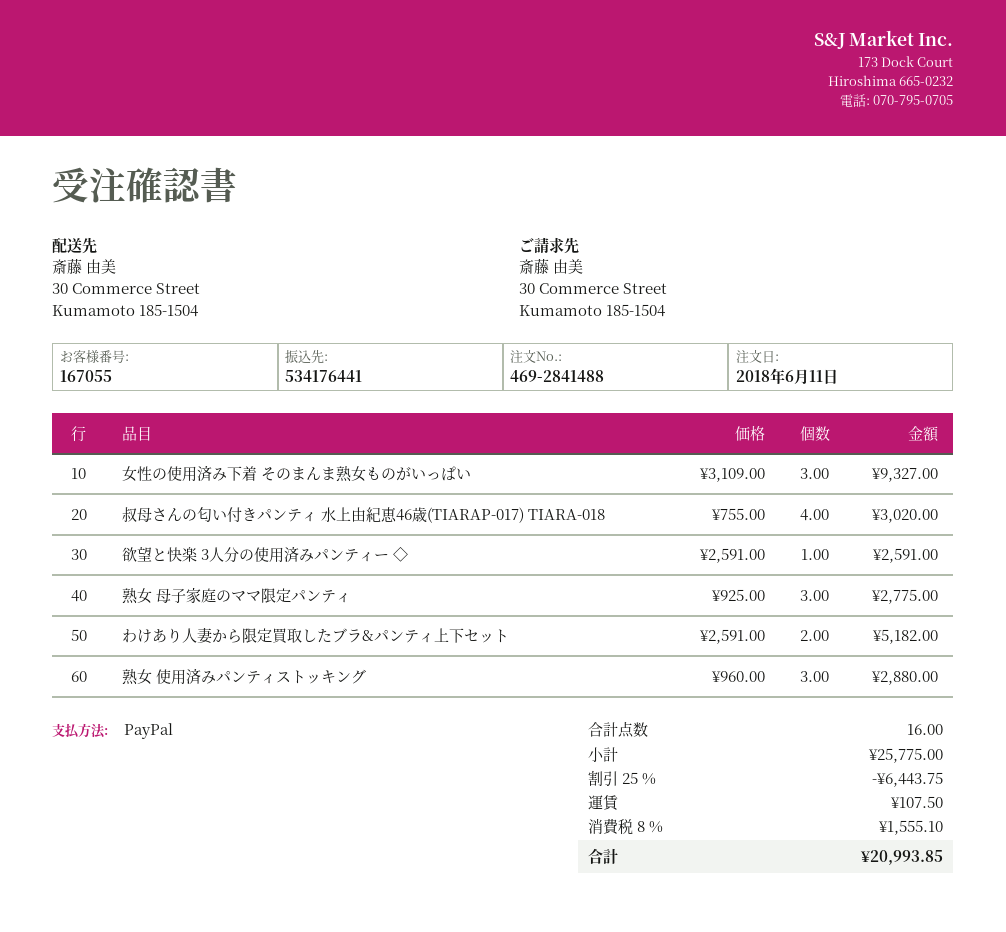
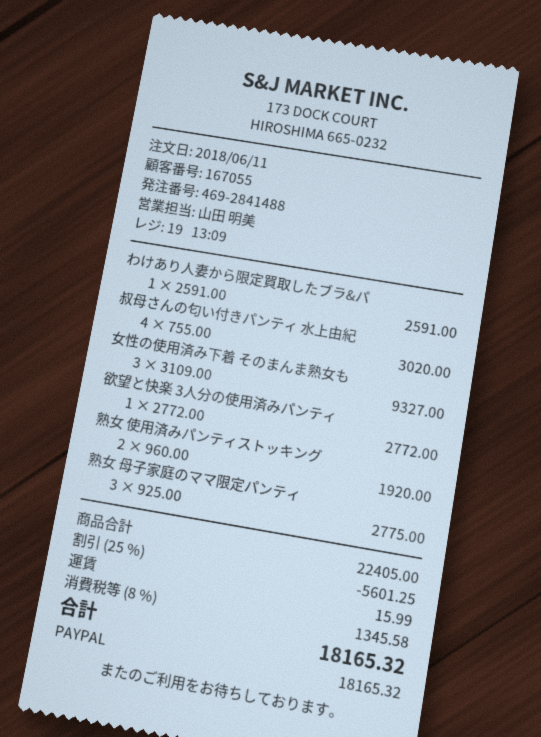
欲望と快楽 3人分の使用済みパンティー ◇: 1 x 2591.00 = 2591.00 -> 1 x 2772.00 = 2772.00
わけあり人妻から限定買取したブラ&パンティ上下セット: 2 x 2591.00 = 5182.00 -> 1 x 2591.00 = 2591.00
熟女 使用済みパンティストッキング: 3 x 960.00 = 2880.00 -> 2 x 960.00 = 1920.00
subtotal: 25775.00 -> 22405.00
discount: 25% = 6443.75 -> 25% = 5601.25
shipping: 107.50 -> 15.99
tax: 8% = 1555.10 -> 8% = 1345.58
total: 20993.85 -> 18165.32

